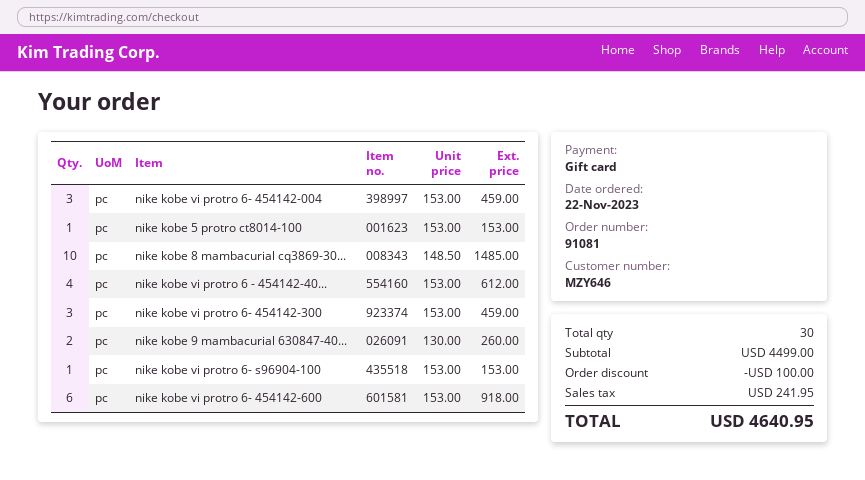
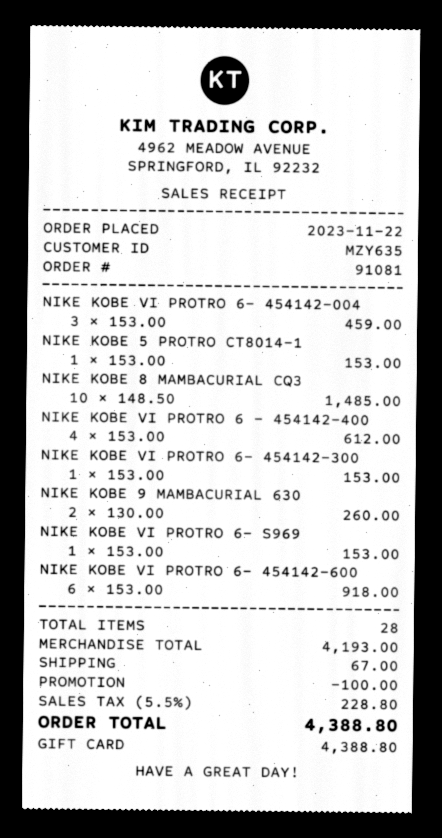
customer number: MZY646 -> MZY635
nike kobe vi protro 6- 454142-300: 3 x 153.00 = 459.00 -> 1 x 153.00 = 153.00
total quantity: 30 -> 28
subtotal: 4499.00 -> 4193.00
shipping: none -> 67.00
tax: 241.95 -> 228.80
total: 4640.95 -> 4388.80

